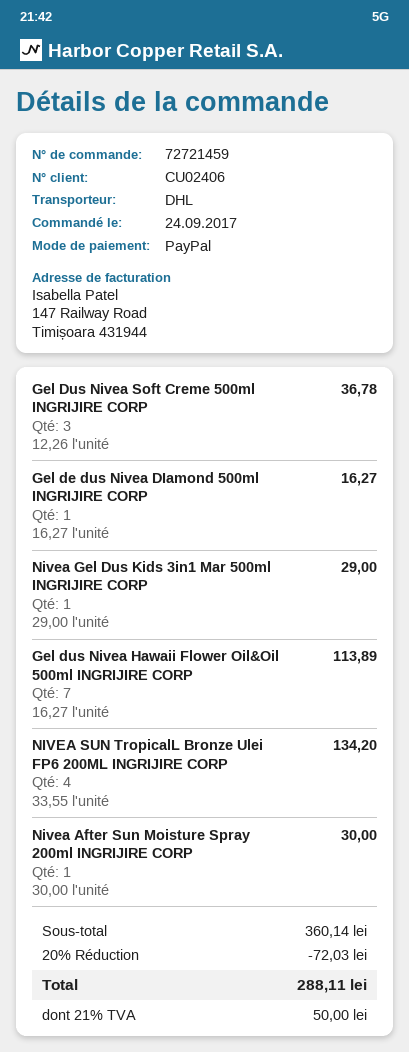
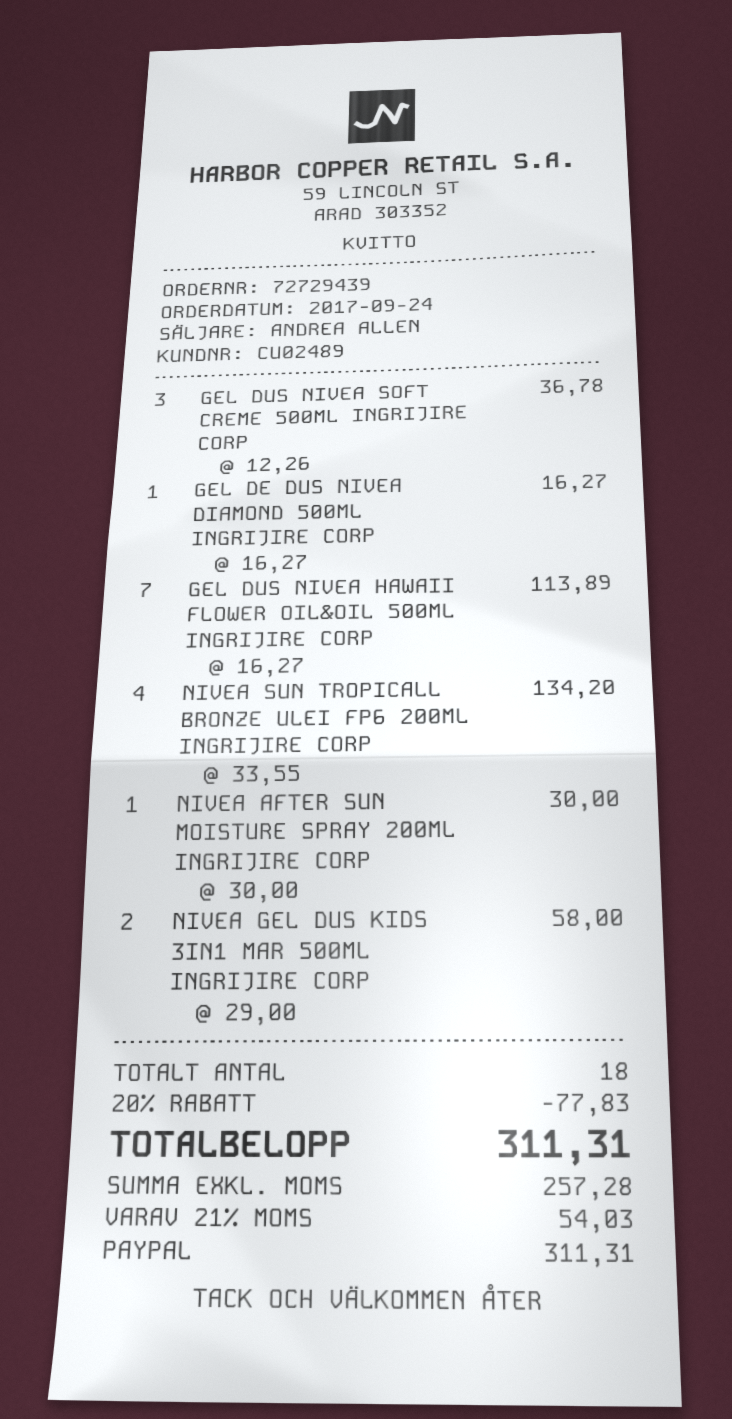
order number: 72721459 -> 72729439
customer number: CU02406 -> CU02489
Nivea Gel Dus Kids 3in1 Mar 500ml INGRIJIRE CORP: 1 x 29.00 = 29.00 -> 2 x 29.00 = 58.00
discount: 20% = 72.03 -> 20% = 77.83
tax: 21% = 50.00 -> 21% = 54.03
total: 288.11 -> 311.31

